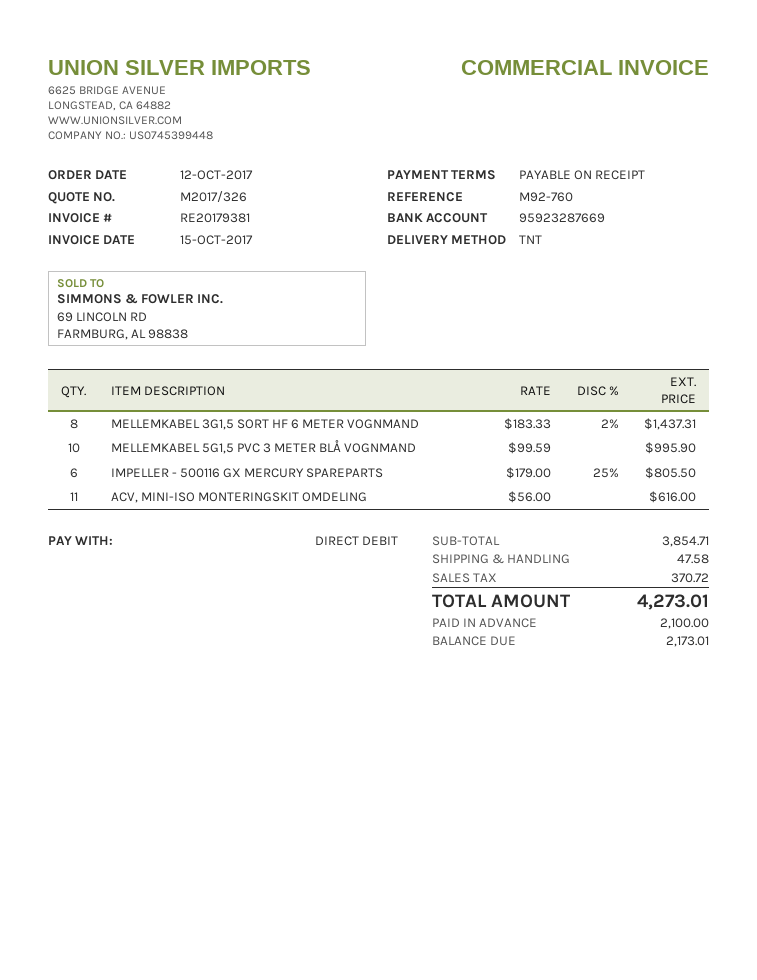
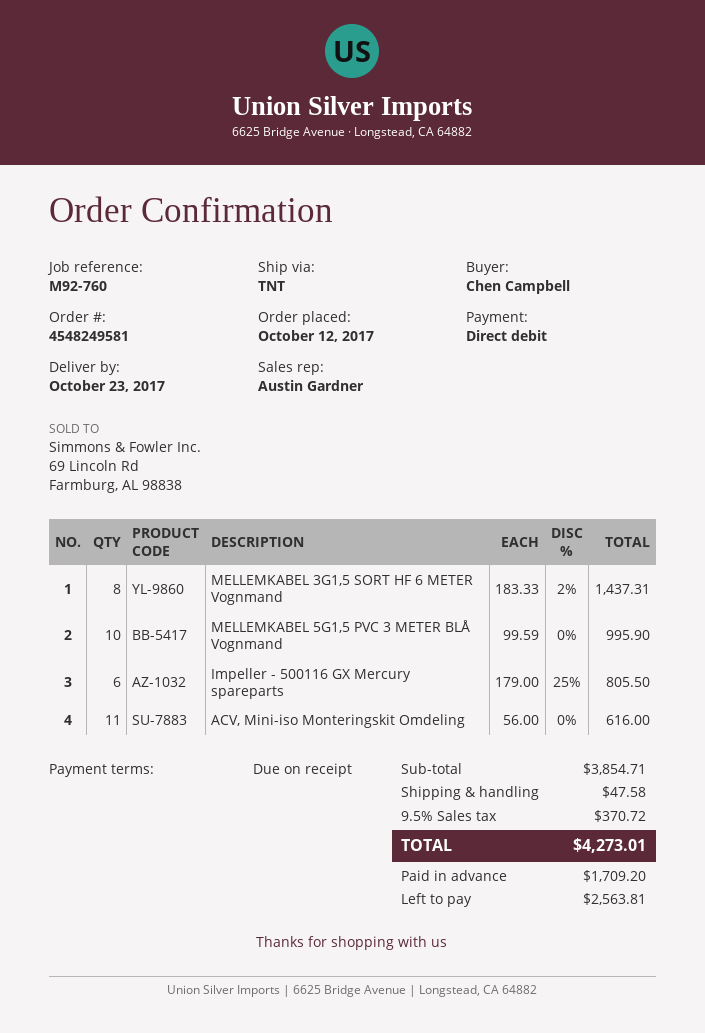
deposit: 2100.00 -> 1709.20
balance: 2173.01 -> 2563.81

